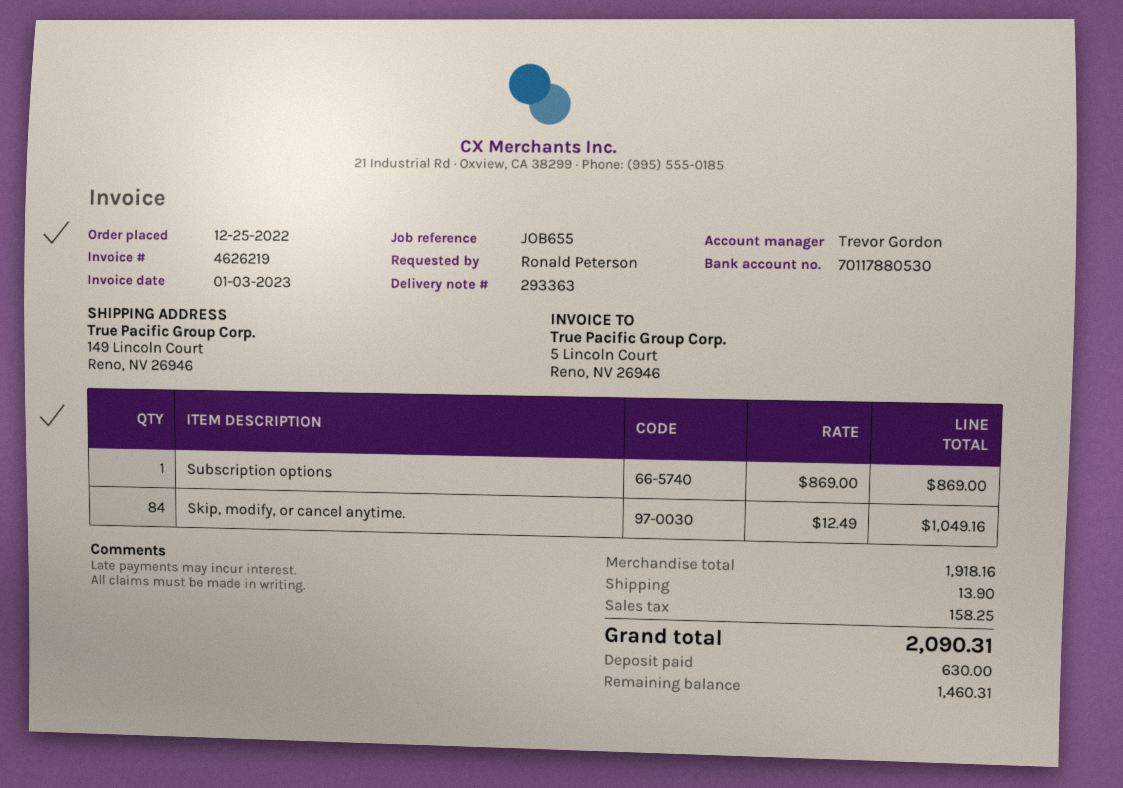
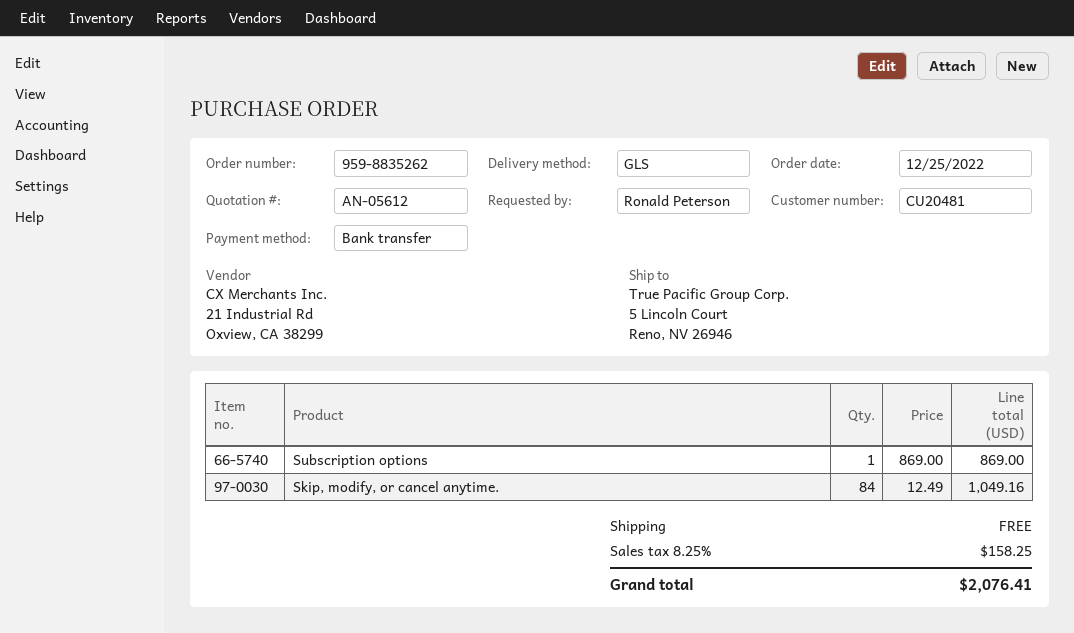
ship to: 149 Lincoln Court, Reno, NV 26946 -> 5 Lincoln Court, Reno, NV 26946
shipping: 13.90 -> 0.00
total: 2090.31 -> 2076.41

